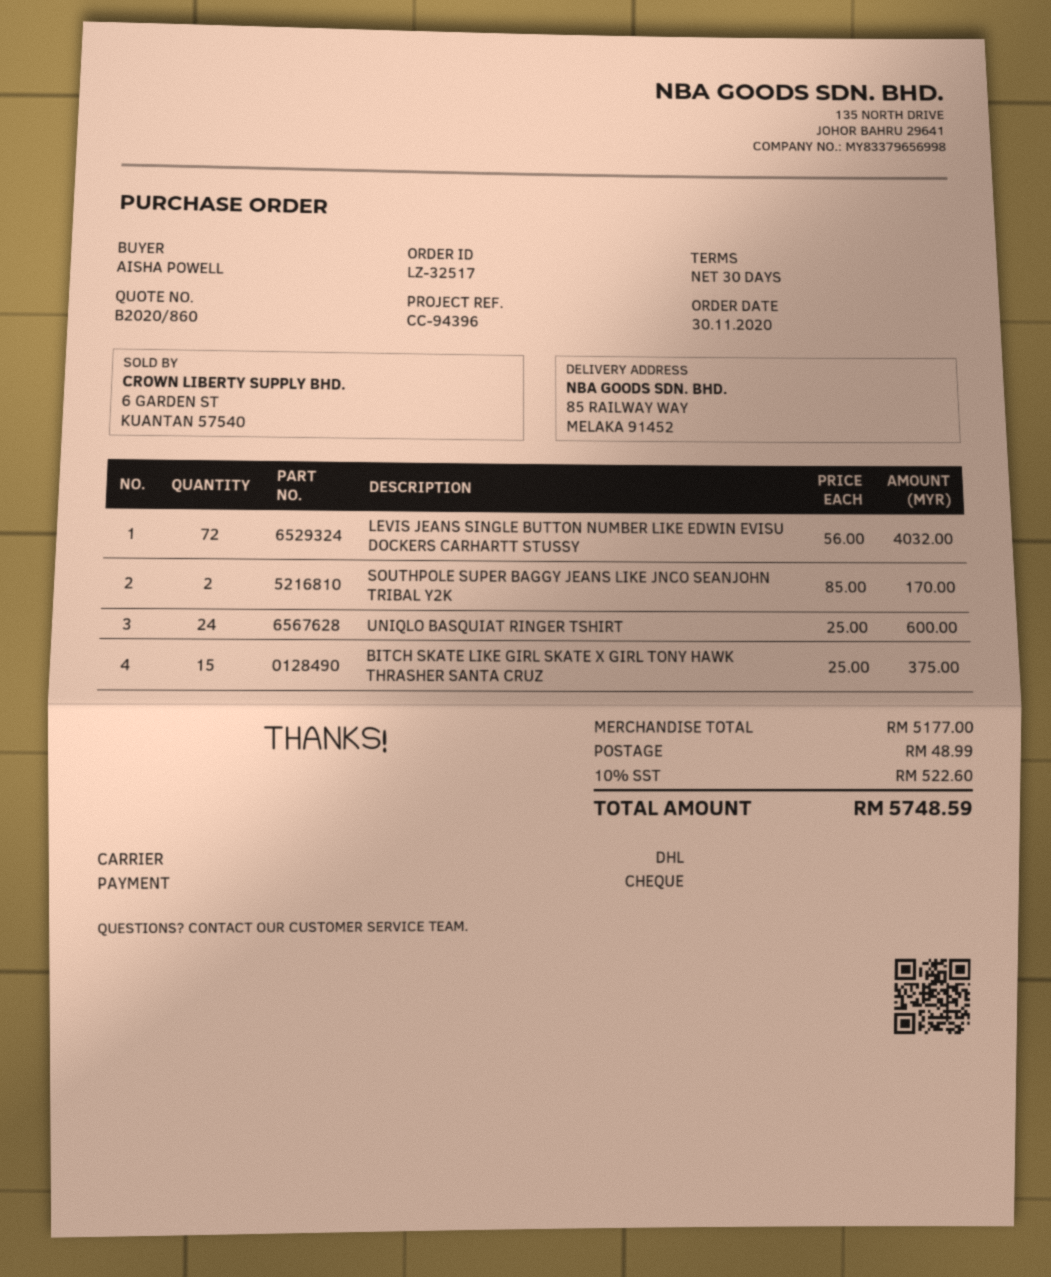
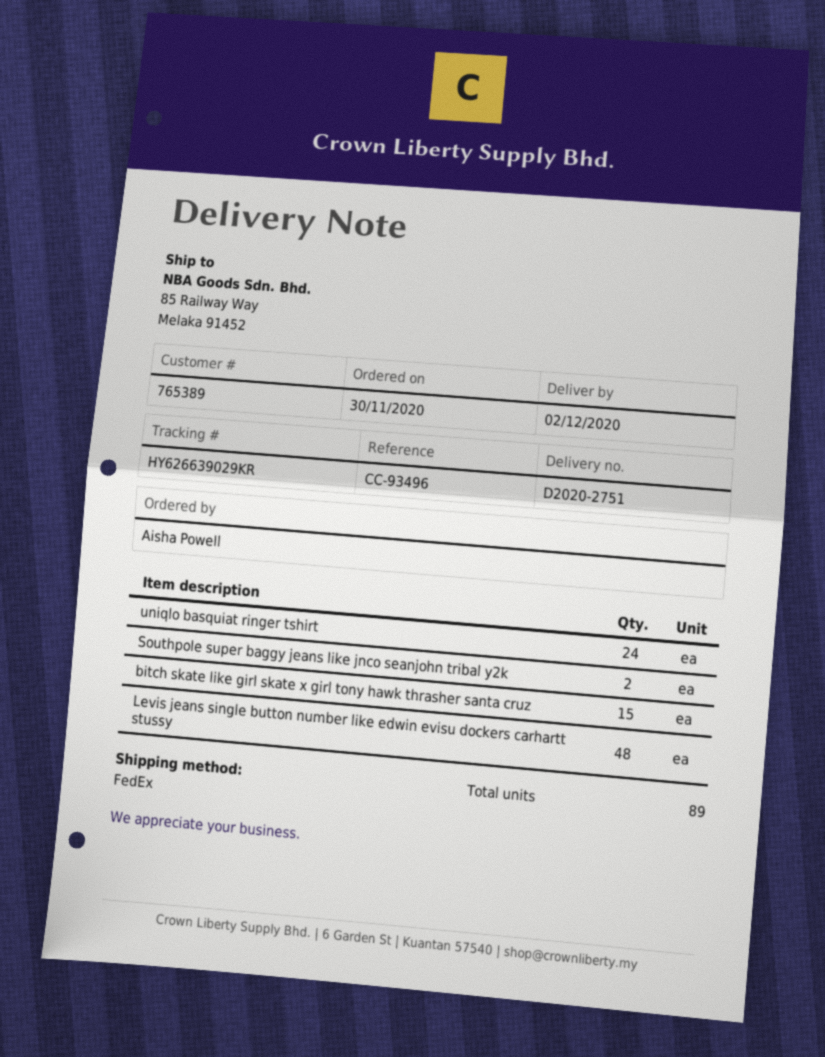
reference: CC-94396 -> CC-93496
shipping method: DHL -> FedEx
LEVIS JEANS SINGLE BUTTON NUMBER LIKE EDWIN EVISU DOCKERS CARHARTT STUSSY: 72 -> 48

